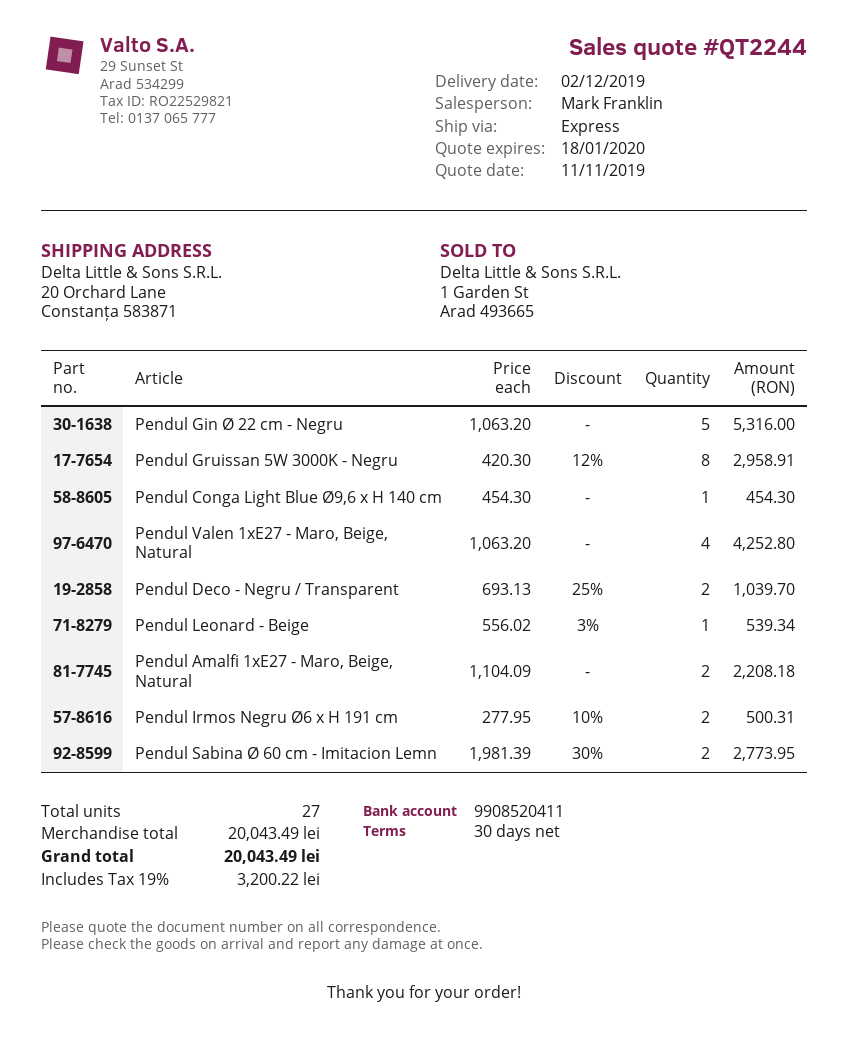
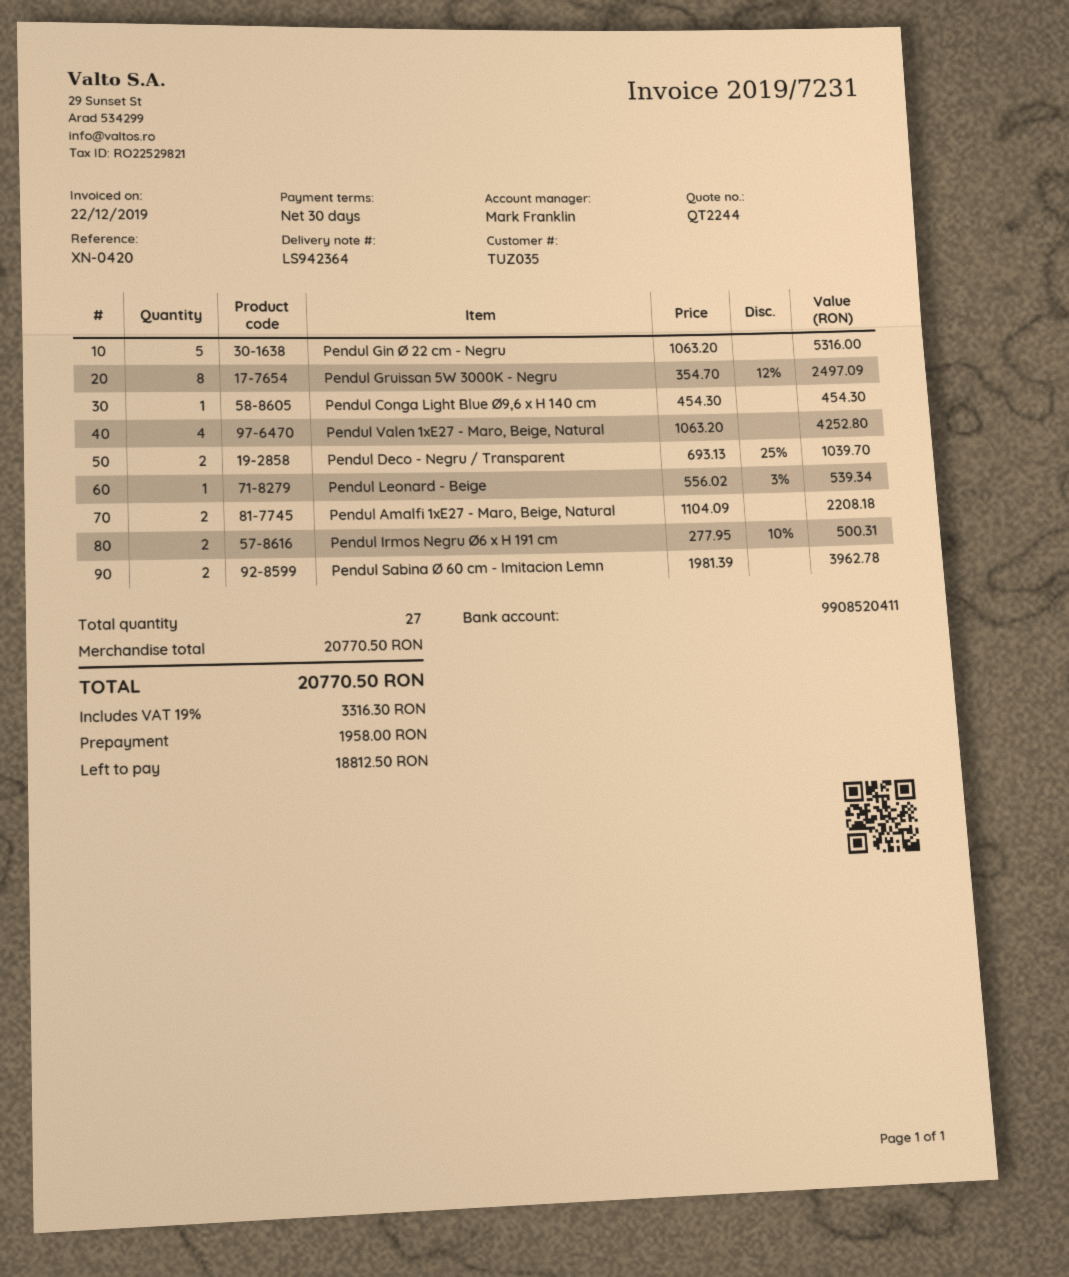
Pendul Gruissan 5W 3000K - Negru: 8 x 420.30 - 12% = 2958.91 -> 8 x 354.70 - 12% = 2497.09
Pendul Sabina Ø 60 cm - Imitacion Lemn: 2 x 1981.39 - 30% = 2773.95 -> 2 x 1981.39 = 3962.78
subtotal: 20043.49 -> 20770.50
tax: 19% = 3200.22 -> 19% = 3316.30
total: 20043.49 -> 20770.50

